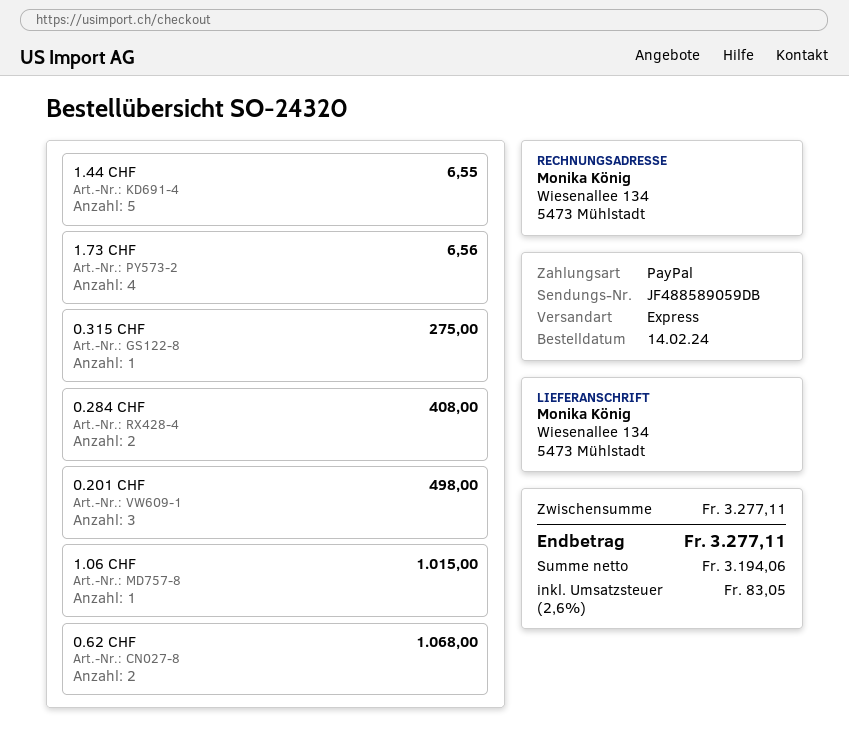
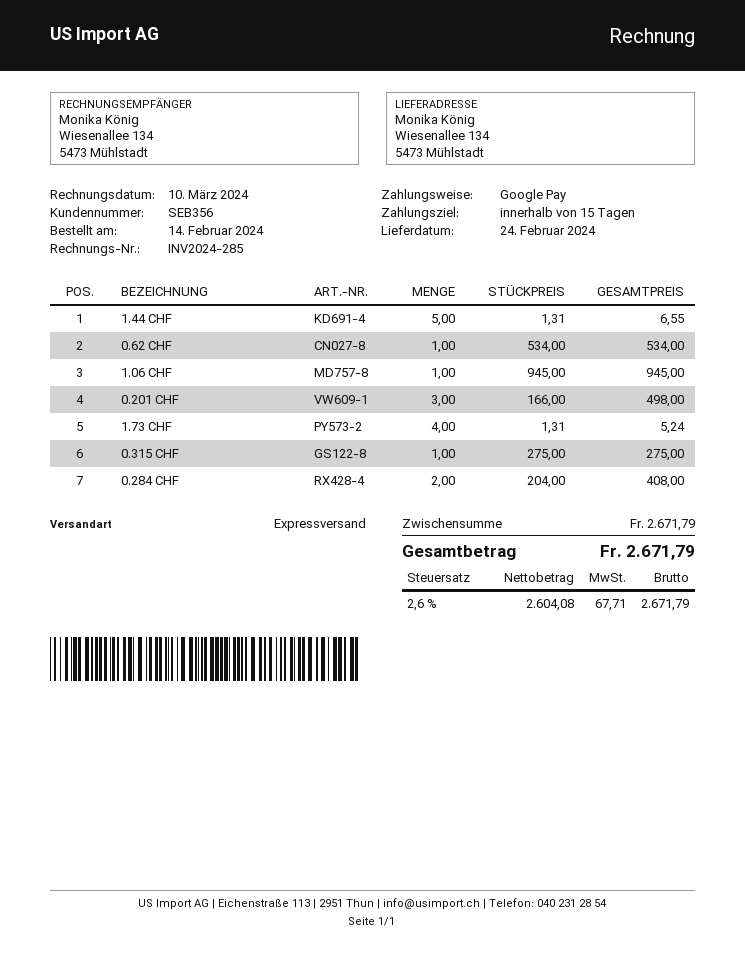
payment method: PayPal -> Google Pay
1.73 CHF: 4 for 6.56 -> 4 for 5.24
1.06 CHF: 1 for 1015.00 -> 1 for 945.00
0.62 CHF: 2 for 1068.00 -> 1 for 534.00
subtotal: 3277.11 -> 2671.79
net: 3194.06 -> 2604.08
tax: 2.6% = 83.05 -> 2.6% = 67.71
total: 3277.11 -> 2671.79

